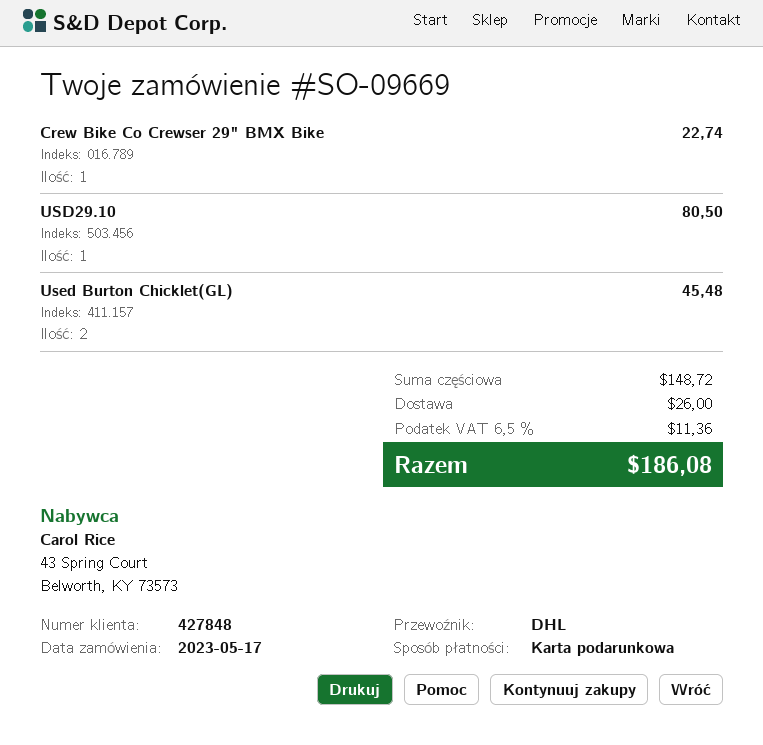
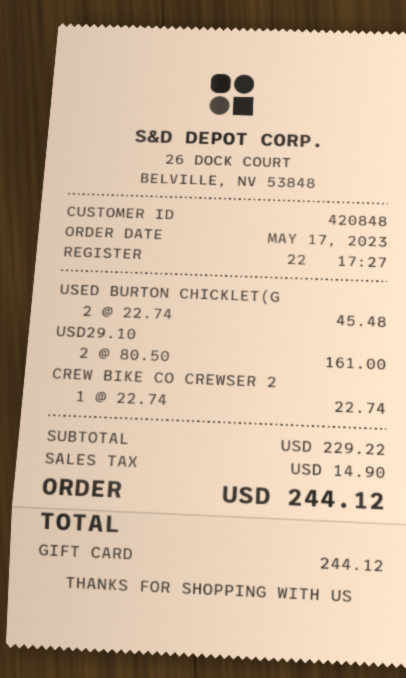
customer number: 427848 -> 420848
USD29.10: 1 for 80.50 -> 2 for 161.00
subtotal: 148.72 -> 229.22
shipping: 26.00 -> none
tax: 11.36 -> 14.90
total: 186.08 -> 244.12

